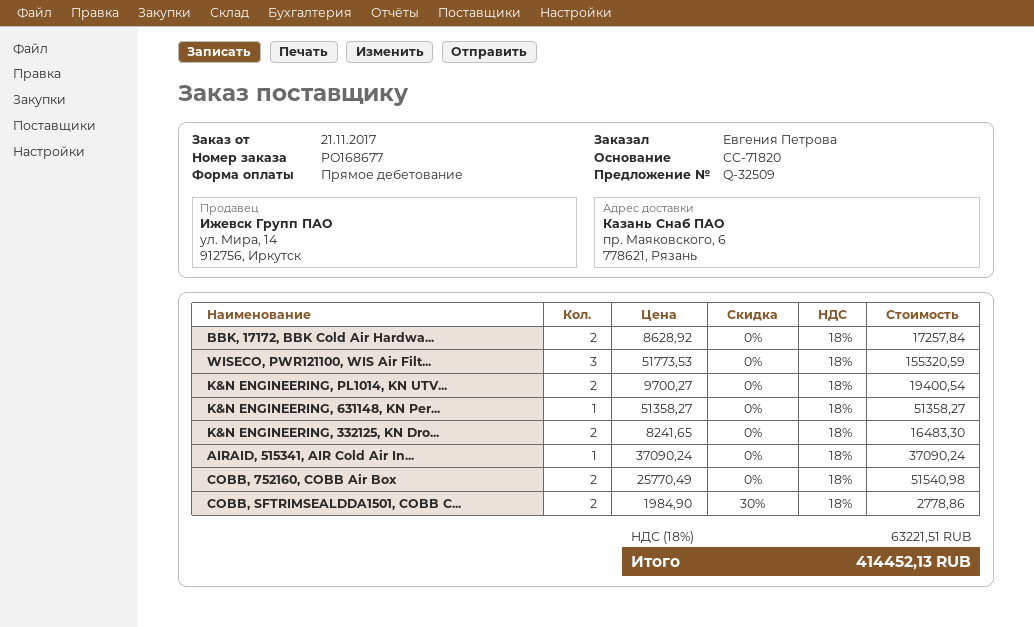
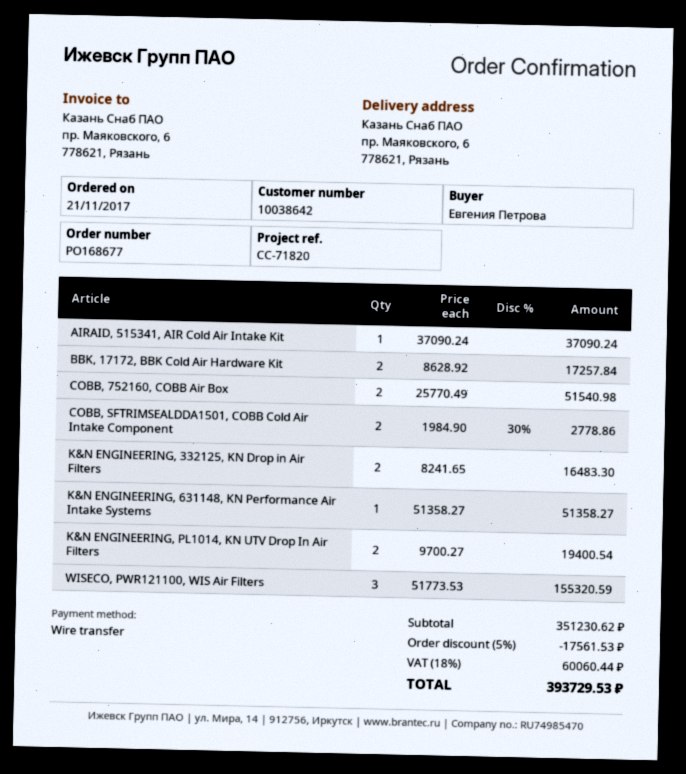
payment method: direct debit -> bank transfer
discount: none -> 5% = 17561.53
tax: 18% = 63221.51 -> 18% = 60060.44
total: 414452.13 -> 393729.53

